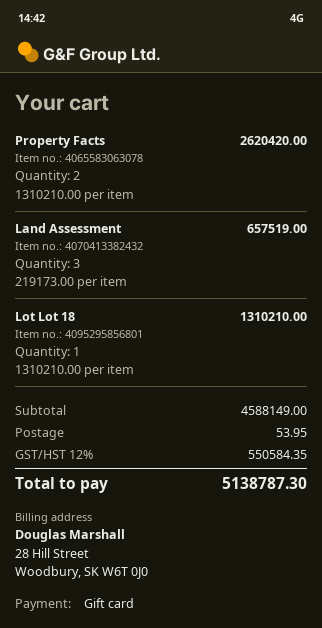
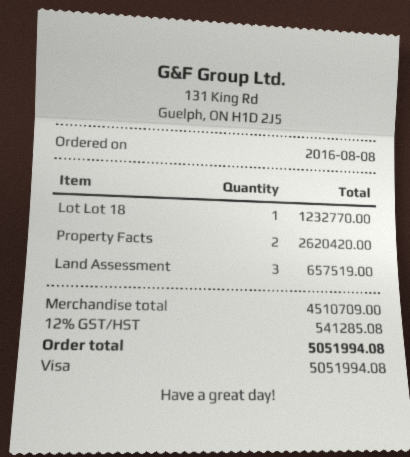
payment method: gift card -> Visa
Lot Lot 18: 1 for 1310210.00 -> 1 for 1232770.00
subtotal: 4588149.00 -> 4510709.00
shipping: 53.95 -> none
tax: 12% = 550584.35 -> 12% = 541285.08
total: 5138787.30 -> 5051994.08

